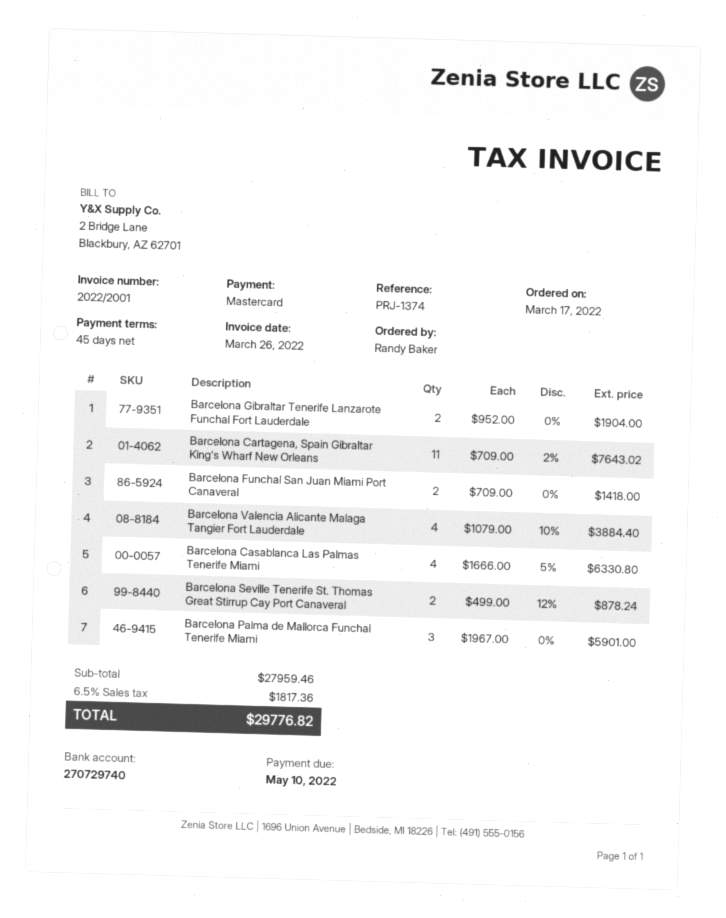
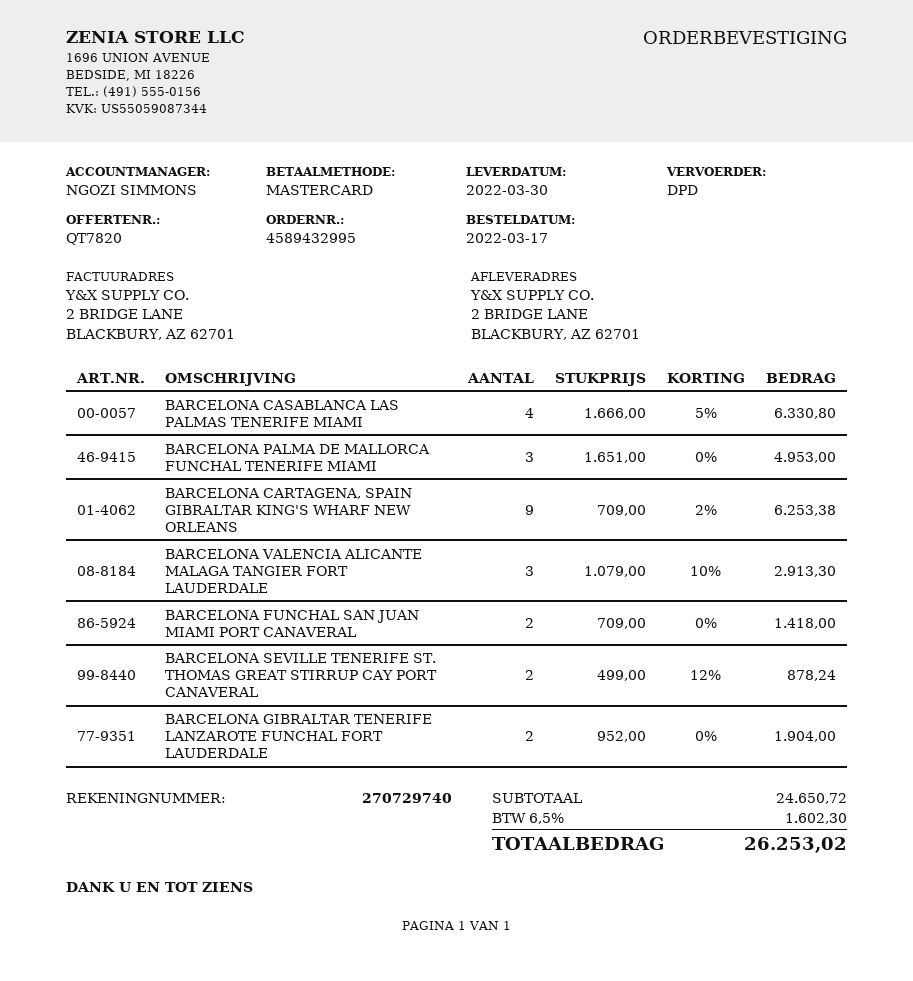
Barcelona Cartagena, Spain Gibraltar King's Wharf New Orleans: 11 x 709.00 - 2% = 7643.02 -> 9 x 709.00 - 2% = 6253.38
Barcelona Valencia Alicante Malaga Tangier Fort Lauderdale: 4 x 1079.00 - 10% = 3884.40 -> 3 x 1079.00 - 10% = 2913.30
Barcelona Palma de Mallorca Funchal Tenerife Miami: 3 x 1967.00 = 5901.00 -> 3 x 1651.00 = 4953.00
subtotal: 27959.46 -> 24650.72
tax: 6.5% = 1817.36 -> 6.5% = 1602.30
total: 29776.82 -> 26253.02

